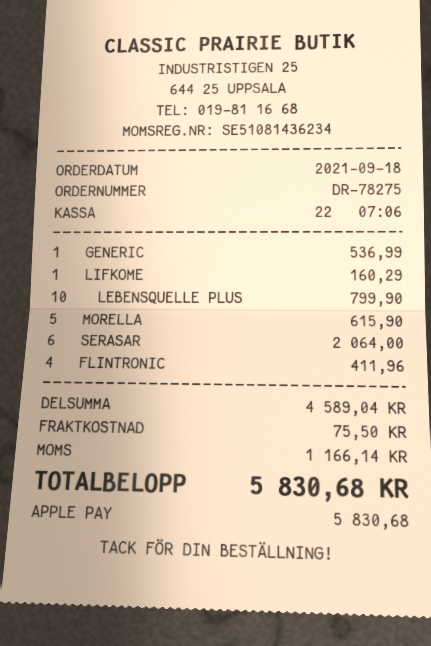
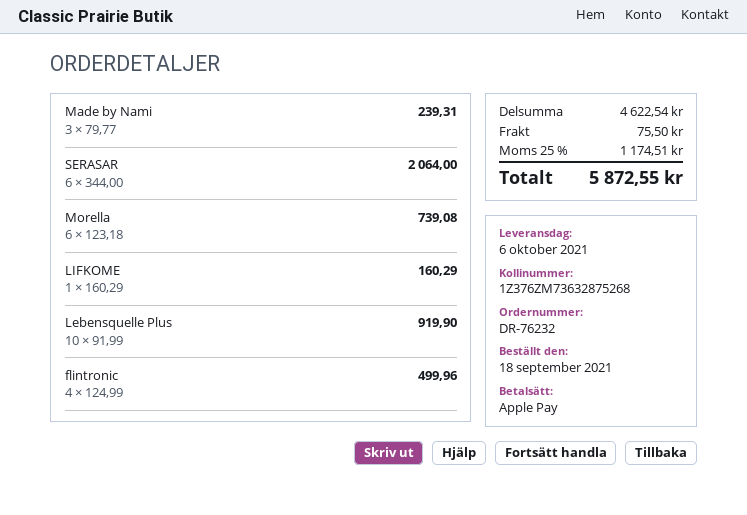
order number: DR-78275 -> DR-76232
GENERIC: 1 for 536.99 -> none
LEBENSQUELLE PLUS: 10 for 799.90 -> 10 for 919.90
MORELLA: 5 for 615.90 -> 6 for 739.08
FLINTRONIC: 4 for 411.96 -> 4 for 499.96
Made by Nami: none -> 3 for 239.31
subtotal: 4589.04 -> 4622.54
tax: 1166.14 -> 1174.51
total: 5830.68 -> 5872.55

